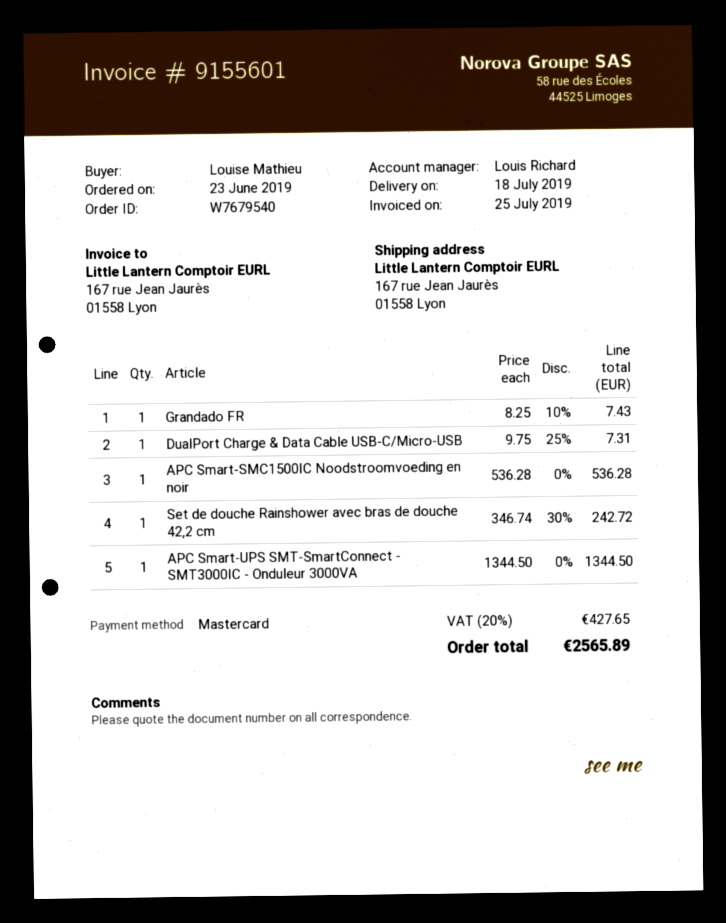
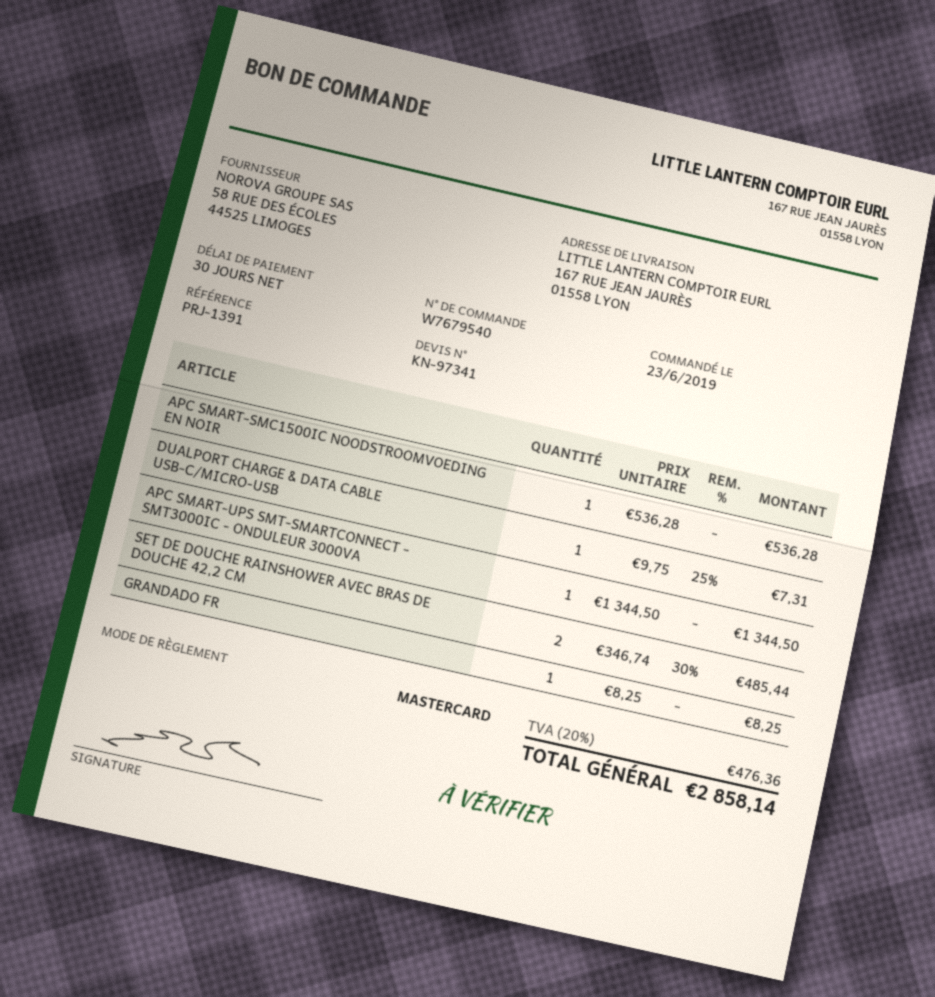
Grandado FR: 1 x 8.25 - 10% = 7.43 -> 1 x 8.25 = 8.25
Set de douche Rainshower avec bras de douche 42,2 cm: 1 x 346.74 - 30% = 242.72 -> 2 x 346.74 - 30% = 485.44
tax: 20% = 427.65 -> 20% = 476.36
total: 2565.89 -> 2858.14

